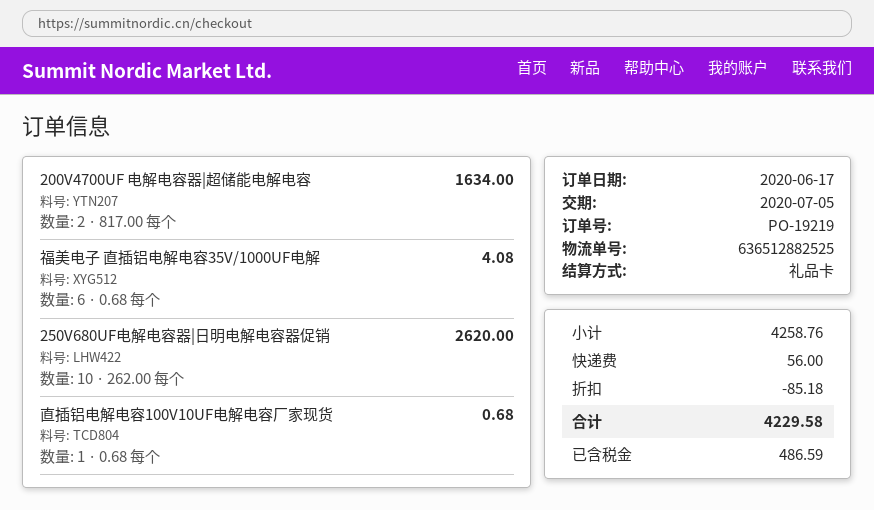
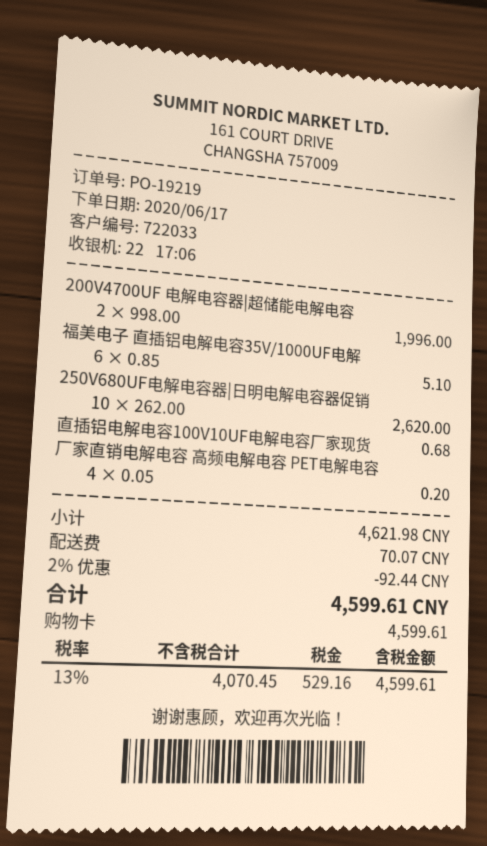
200V4700UF 电解电容器|超储能电解电容: 2 x 817.00 = 1634.00 -> 2 x 998.00 = 1996.00
福美电子 直插铝电解电容35V/1000UF电解: 6 x 0.68 = 4.08 -> 6 x 0.85 = 5.10
厂家直销电解电容 高频电解电容 PET电解电容: none -> 4 x 0.05 = 0.20
subtotal: 4258.76 -> 4621.98
discount: 85.18 -> 92.44
shipping: 56.00 -> 70.07
tax: 486.59 -> 529.16
total: 4229.58 -> 4599.61

